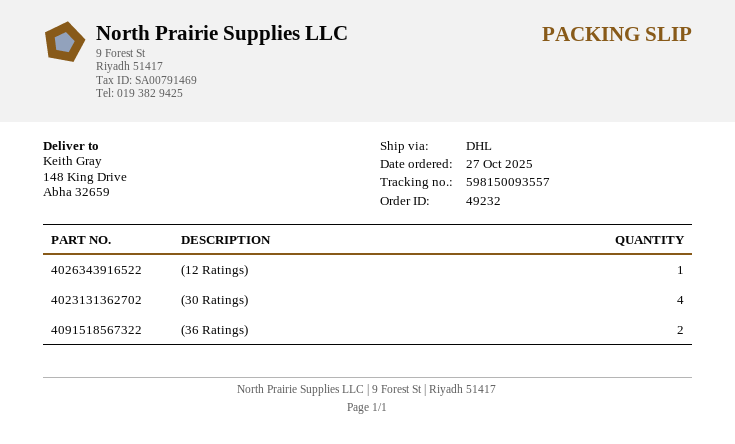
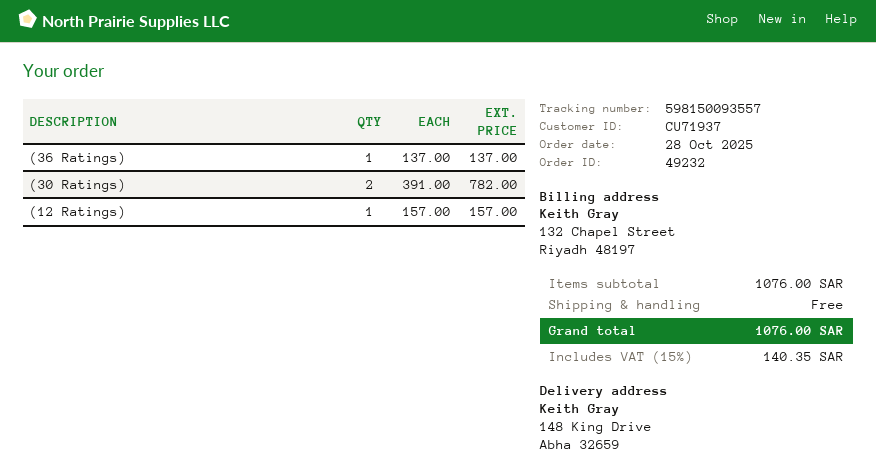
order date: 2025-10-27 -> 2025-10-28
(30 Ratings): 4 -> 2
(36 Ratings): 2 -> 1

